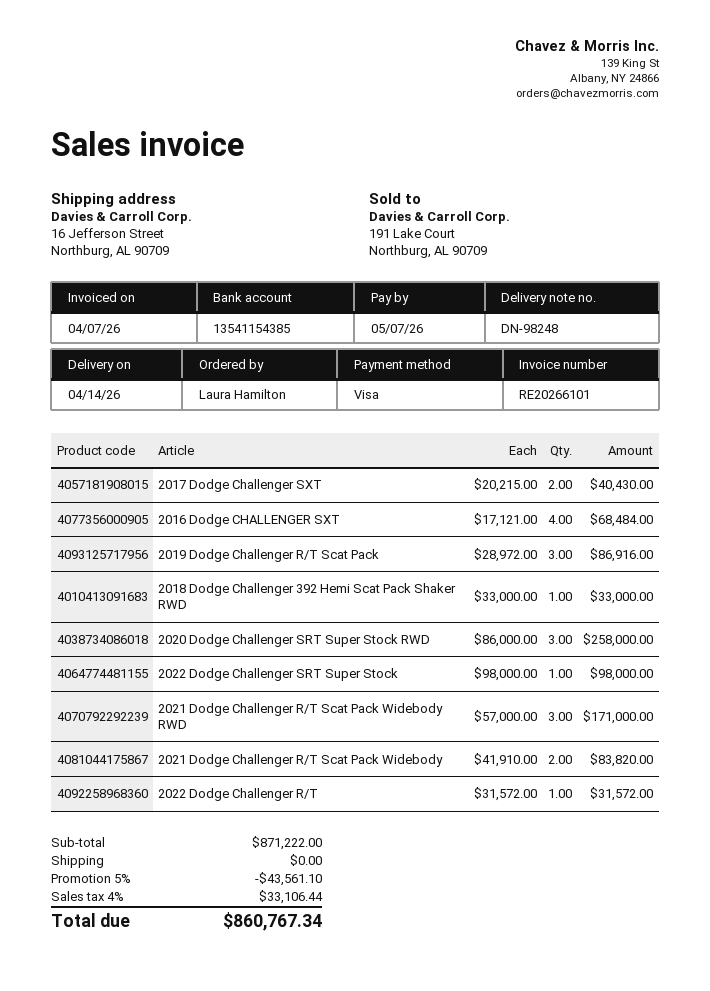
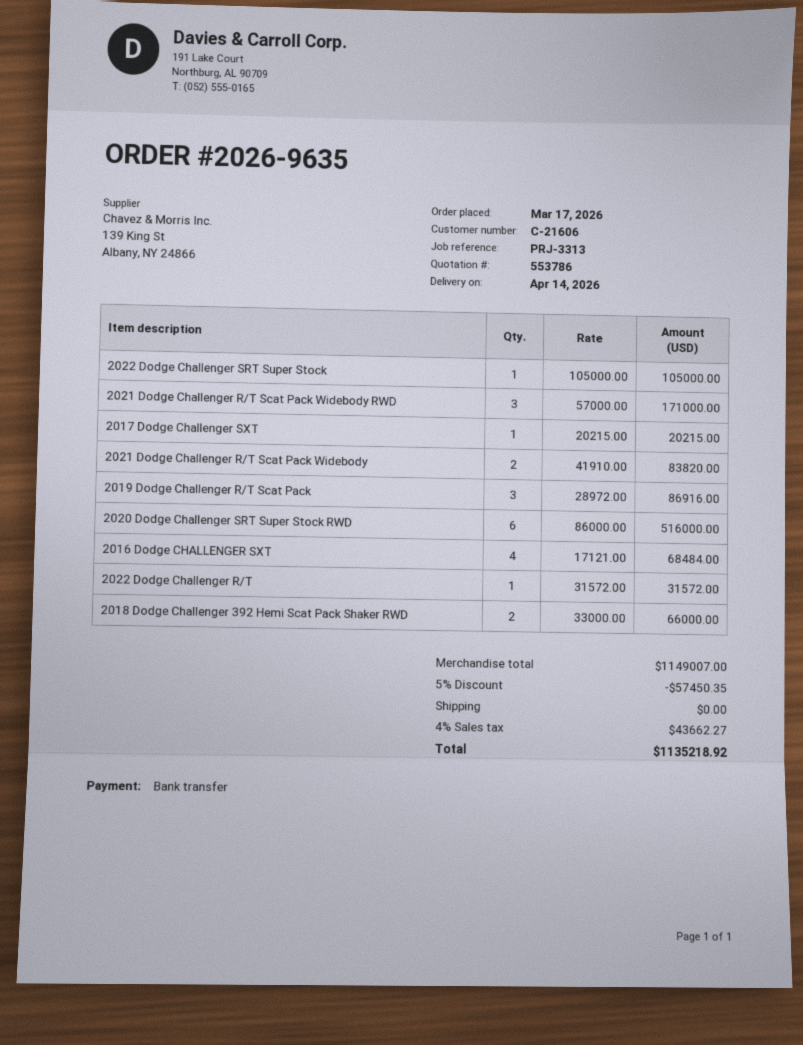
payment method: Visa -> bank transfer
2017 Dodge Challenger SXT: 2 x 20215.00 = 40430.00 -> 1 x 20215.00 = 20215.00
2018 Dodge Challenger 392 Hemi Scat Pack Shaker RWD: 1 x 33000.00 = 33000.00 -> 2 x 33000.00 = 66000.00
2020 Dodge Challenger SRT Super Stock RWD: 3 x 86000.00 = 258000.00 -> 6 x 86000.00 = 516000.00
2022 Dodge Challenger SRT Super Stock: 1 x 98000.00 = 98000.00 -> 1 x 105000.00 = 105000.00
subtotal: 871222.00 -> 1149007.00
discount: 5% = 43561.10 -> 5% = 57450.35
tax: 4% = 33106.44 -> 4% = 43662.27
total: 860767.34 -> 1135218.92

